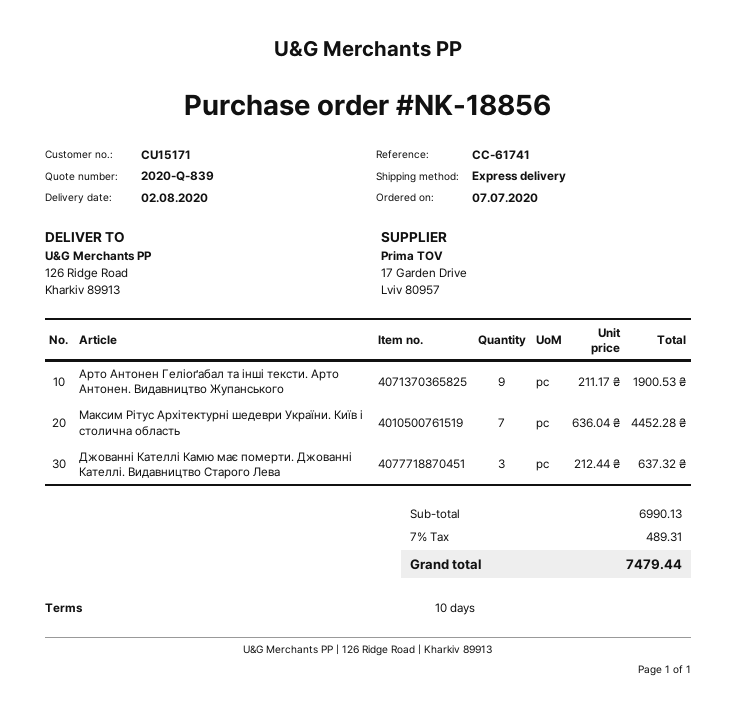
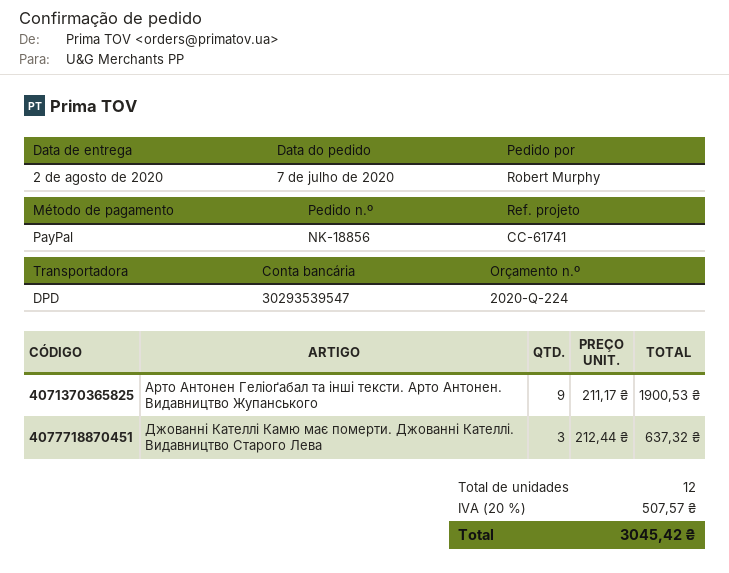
quote number: 2020-Q-839 -> 2020-Q-224
shipping method: express -> DPD
Максим Рітус Архітектурні шедеври України. Київ і столична область: 7 x 636.04 = 4452.28 -> none
tax: 7% = 489.31 -> 20% = 507.57
total: 7479.44 -> 3045.42

